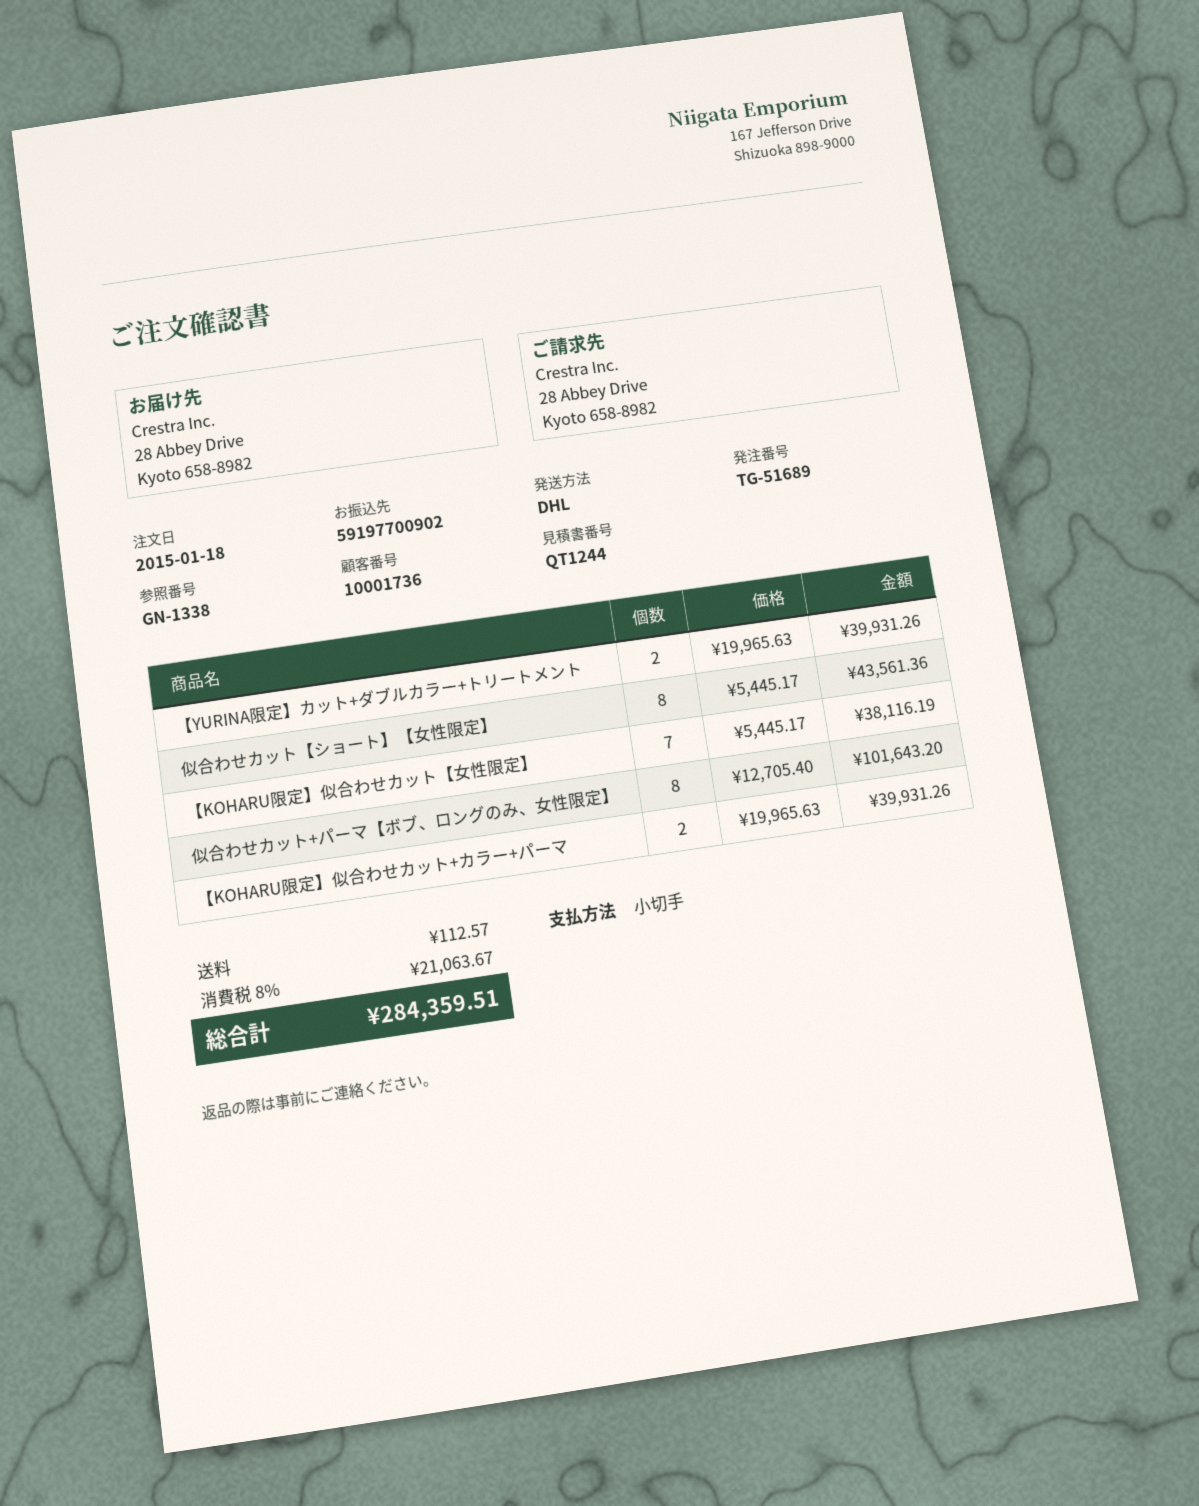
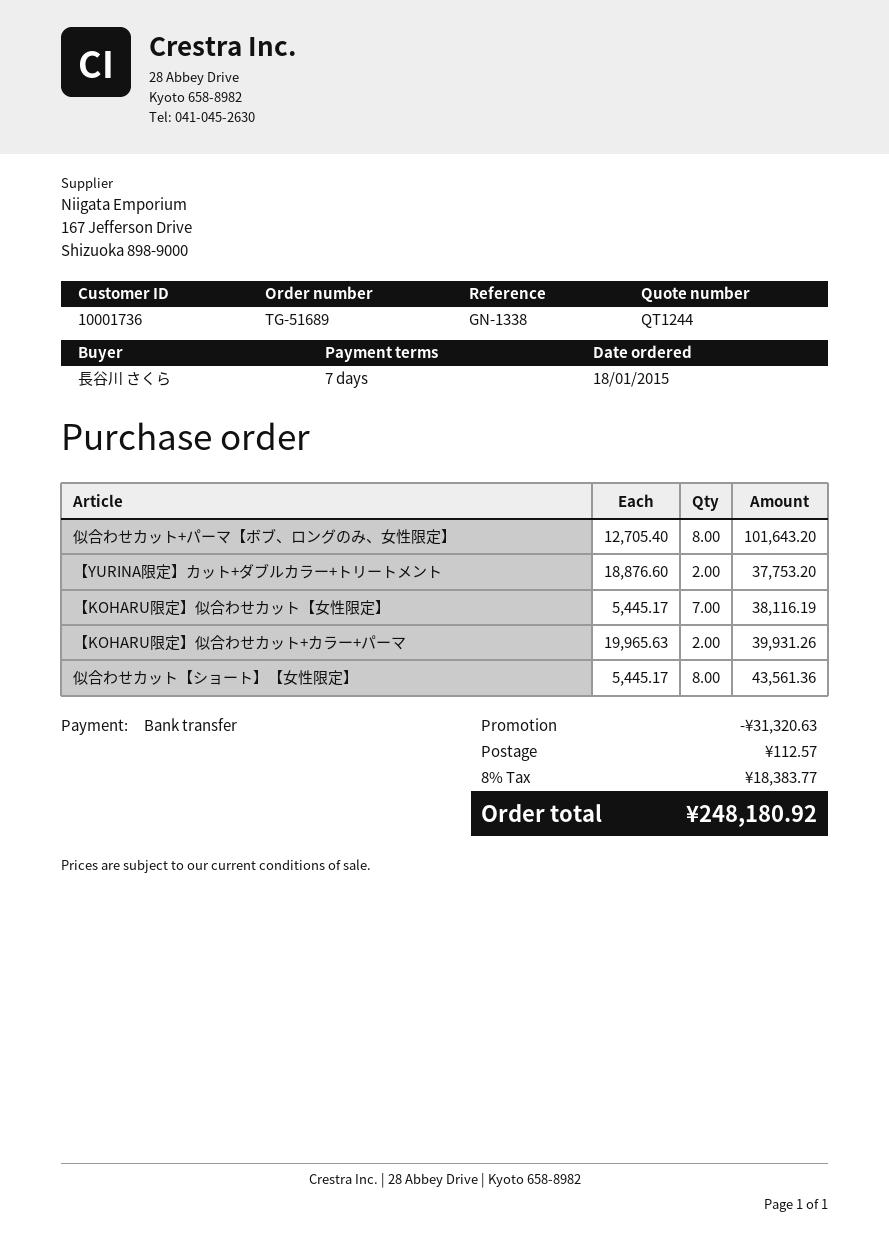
payment method: cheque -> bank transfer
【YURINA限定】カット+ダブルカラー+トリートメント: 2 x 19965.63 = 39931.26 -> 2 x 18876.60 = 37753.20
discount: none -> 31320.63
tax: 8% = 21063.67 -> 8% = 18383.77
total: 284359.51 -> 248180.92

